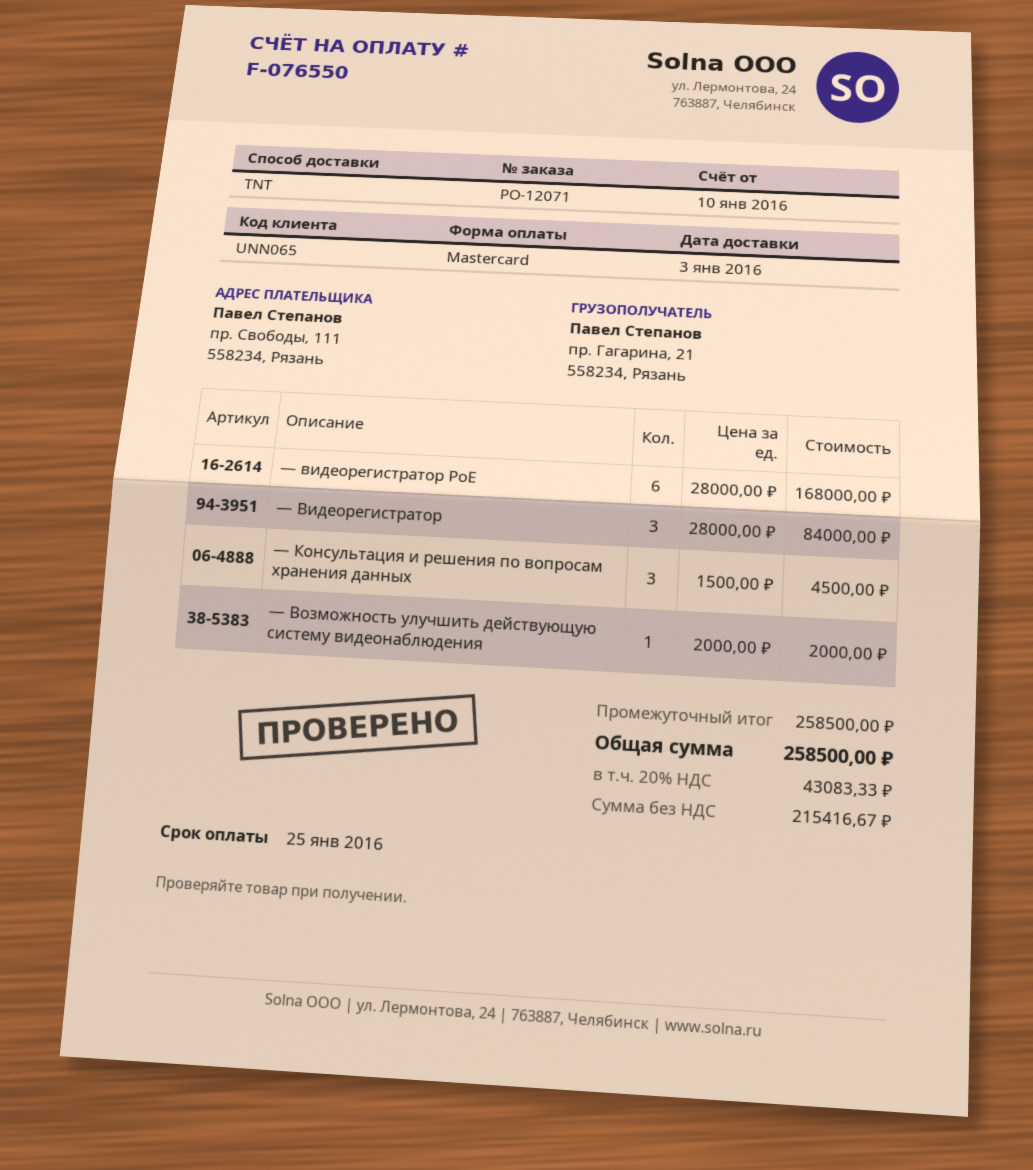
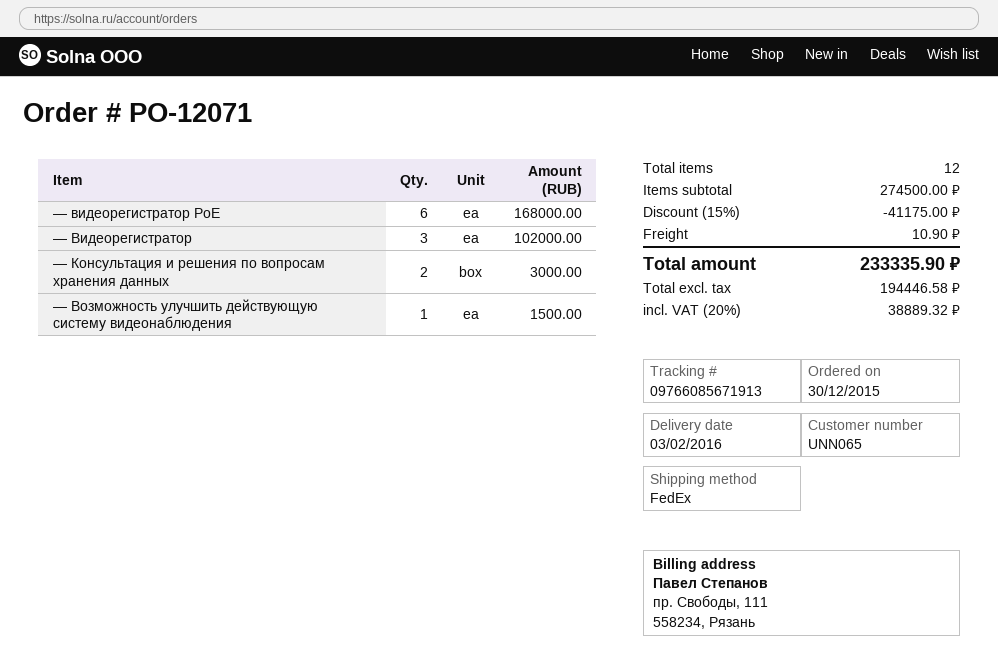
delivery date: 2016-01-03 -> 2016-02-03
shipping method: TNT -> FedEx
— Видеорегистратор: 3 for 84000.00 -> 3 for 102000.00
— Консультация и решения по вопросам хранения данных: 3 for 4500.00 -> 2 for 3000.00
— Возможность улучшить действующую систему видеонаблюдения: 1 for 2000.00 -> 1 for 1500.00
subtotal: 258500.00 -> 274500.00
discount: none -> 15% = 41175.00
shipping: none -> 10.90
net: 215416.67 -> 194446.58
tax: 20% = 43083.33 -> 20% = 38889.32
total: 258500.00 -> 233335.90

